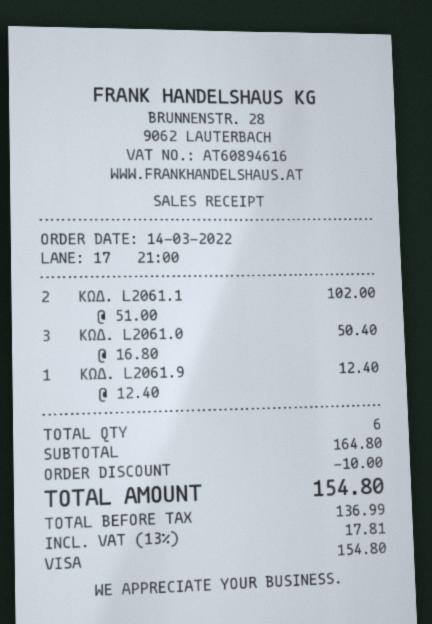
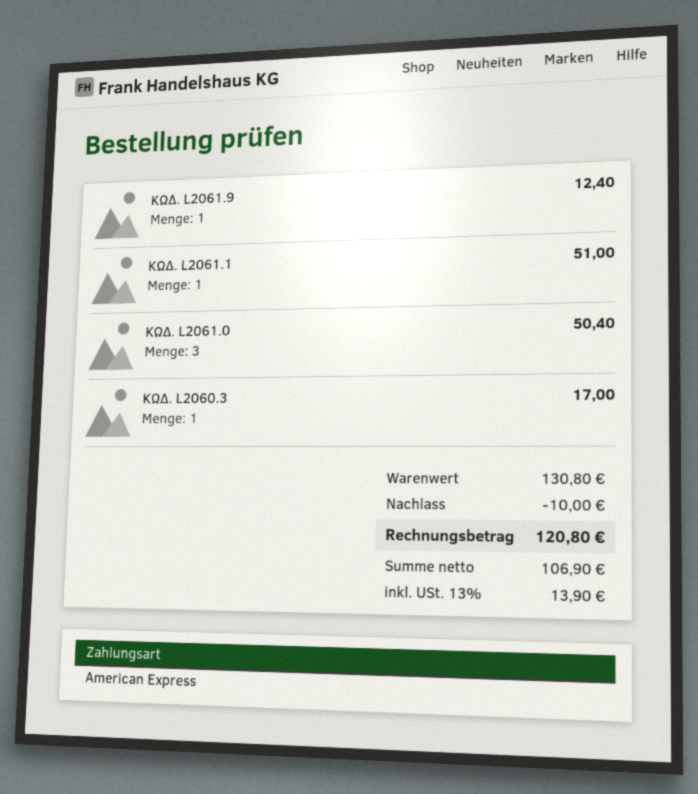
payment method: Visa -> American Express
ΚΩΔ. L2061.1: 2 for 102.00 -> 1 for 51.00
ΚΩΔ. L2060.3: none -> 1 for 17.00
subtotal: 164.80 -> 130.80
net: 136.99 -> 106.90
tax: 13% = 17.81 -> 13% = 13.90
total: 154.80 -> 120.80

